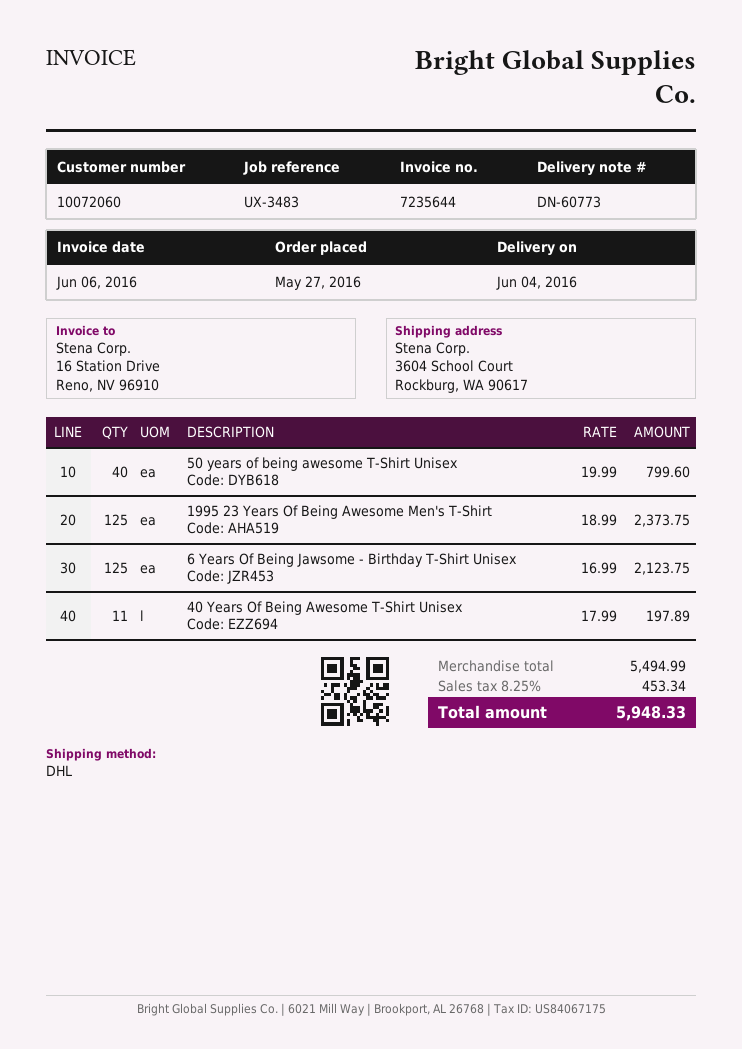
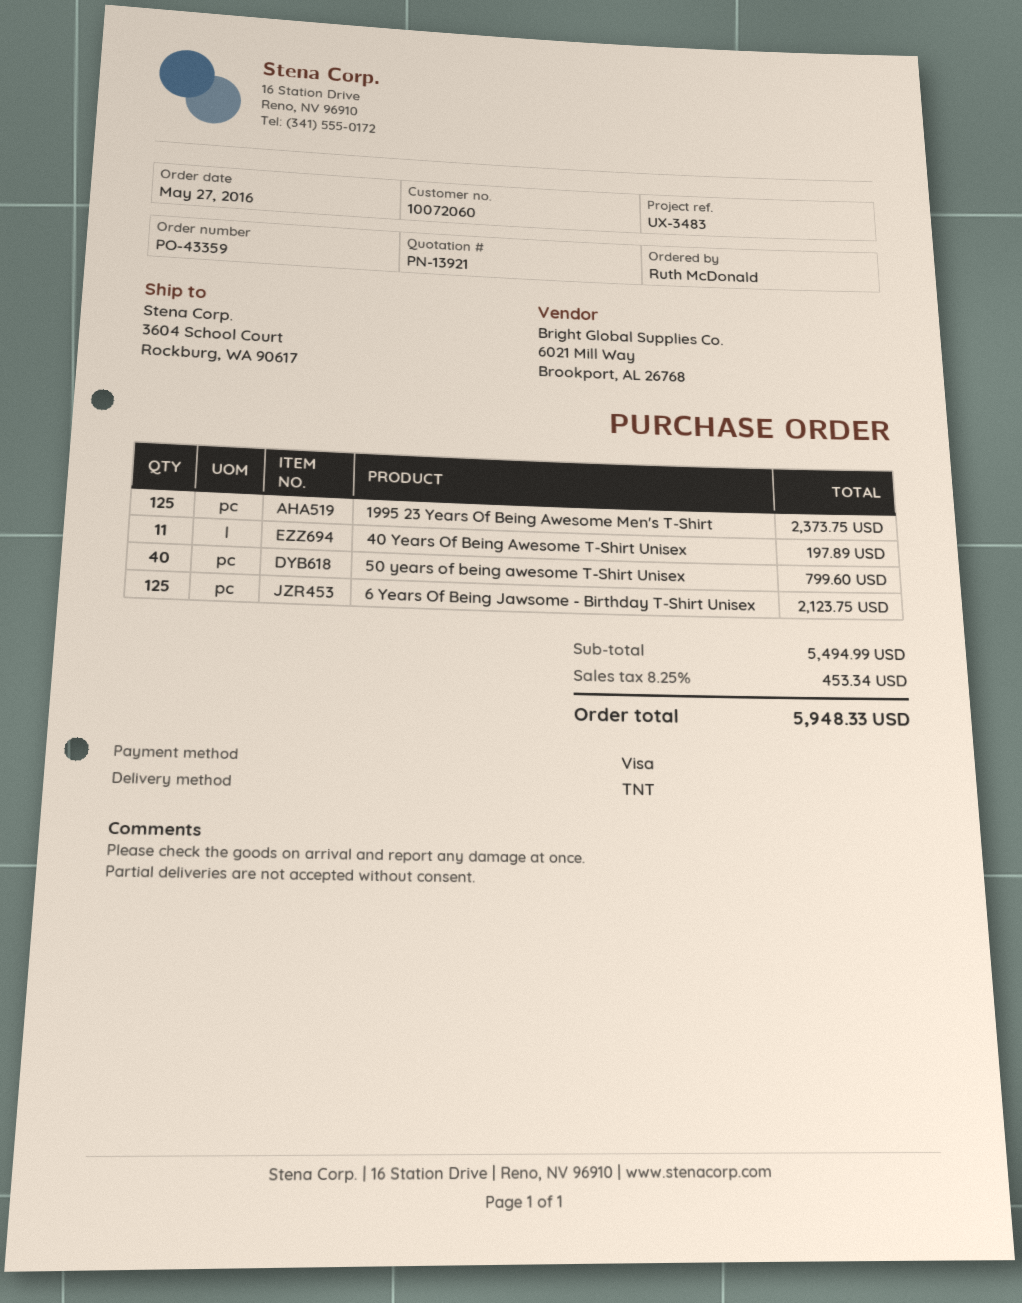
shipping method: DHL -> TNT

